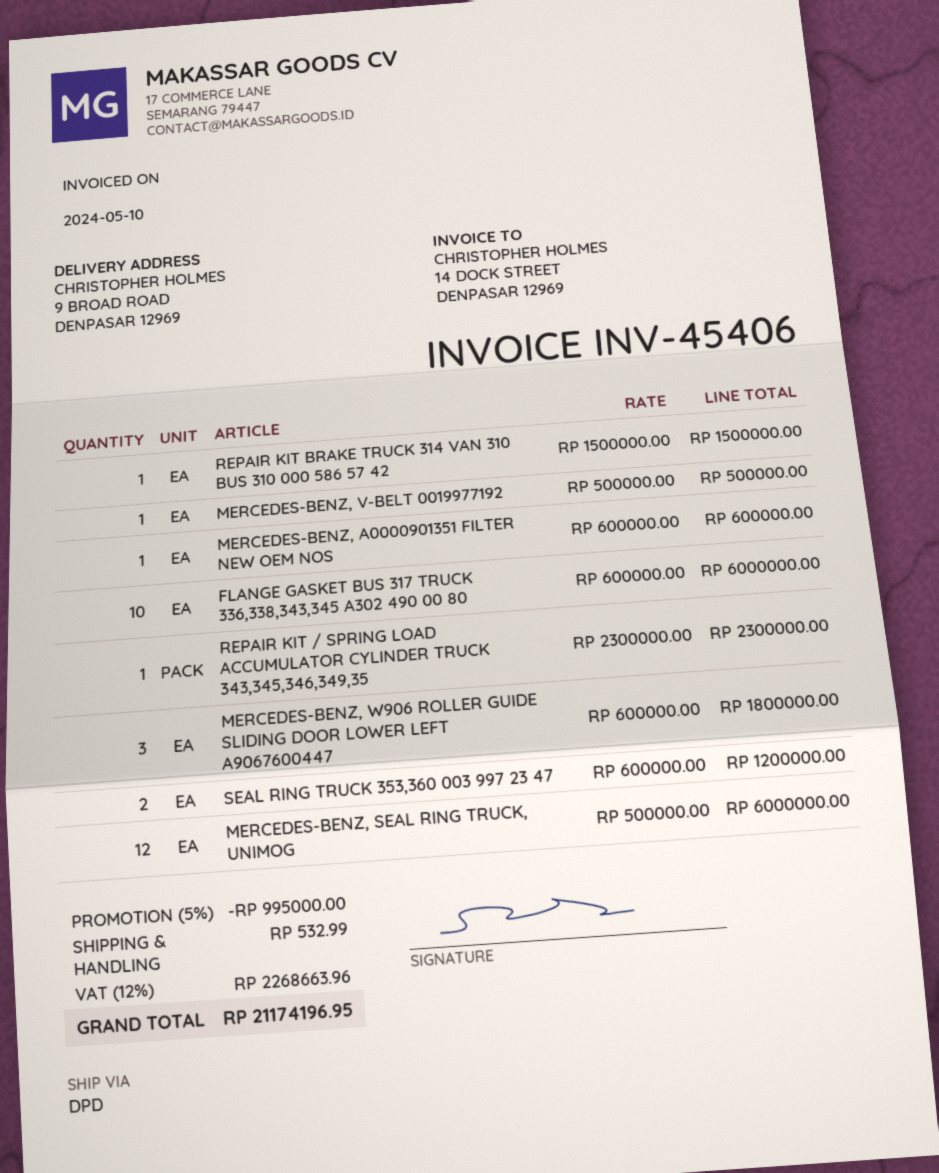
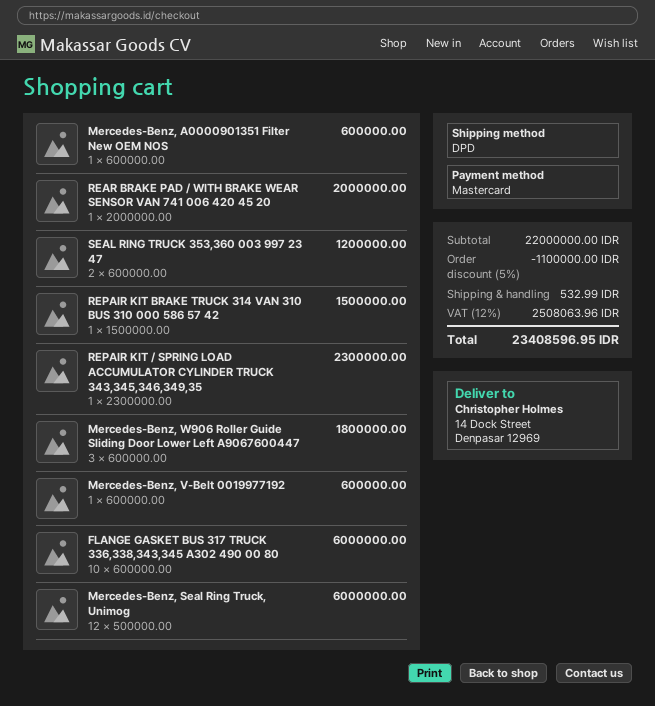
ship to: 9 BROAD ROAD, DENPASAR 12969 -> 14 Dock Street, Denpasar 12969
MERCEDES-BENZ, V-BELT 0019977192: 1 x 500000.00 = 500000.00 -> 1 x 600000.00 = 600000.00
REAR BRAKE PAD / WITH BRAKE WEAR SENSOR VAN 741 006 420 45 20: none -> 1 x 2000000.00 = 2000000.00
discount: 5% = 995000.00 -> 5% = 1100000.00
tax: 12% = 2268663.96 -> 12% = 2508063.96
total: 21174196.95 -> 23408596.95

